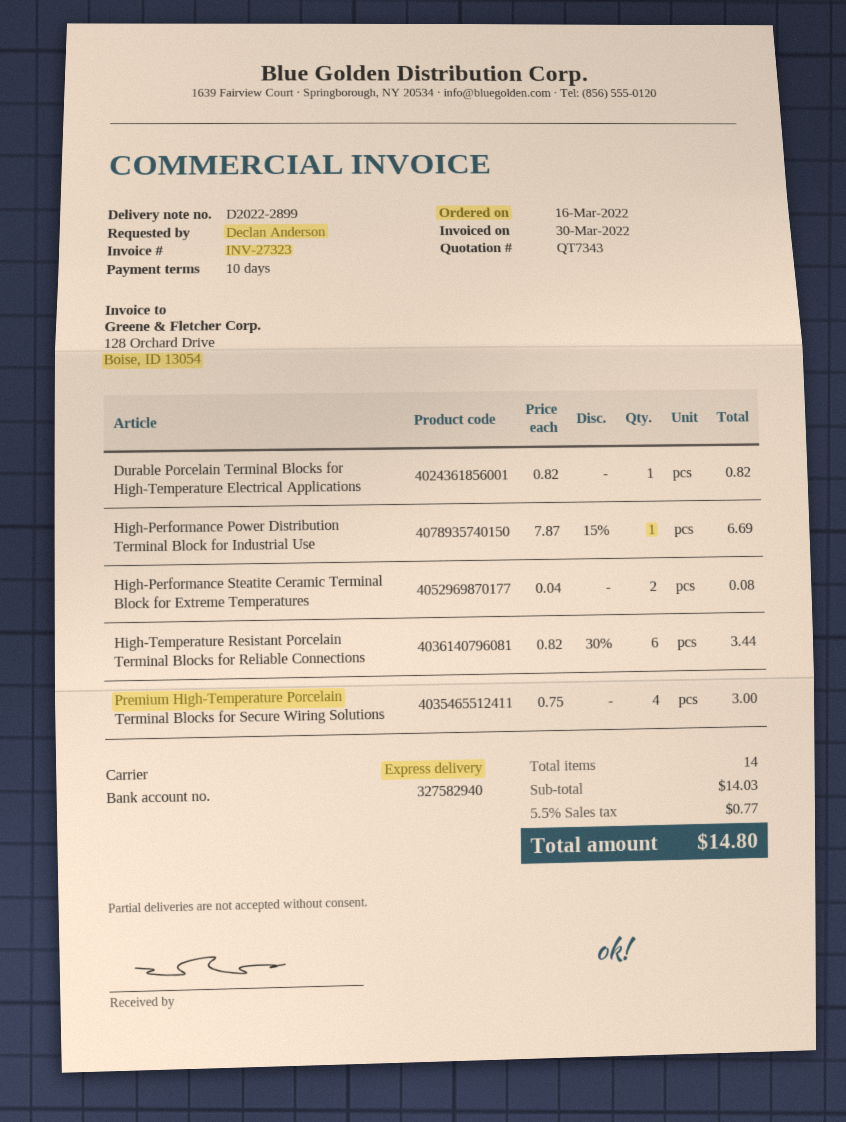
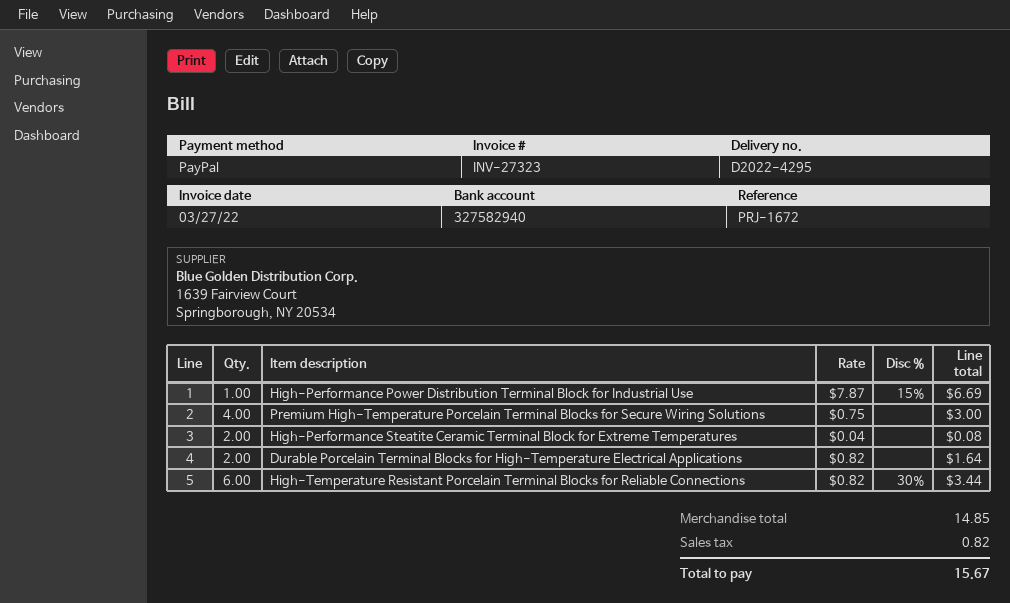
delivery note number: D2022-2899 -> D2022-4295
invoice date: 2022-03-30 -> 2022-03-27
Durable Porcelain Terminal Blocks for High-Temperature Electrical Applications: 1 x 0.82 = 0.82 -> 2 x 0.82 = 1.64
subtotal: 14.03 -> 14.85
tax: 0.77 -> 0.82
total: 14.80 -> 15.67

